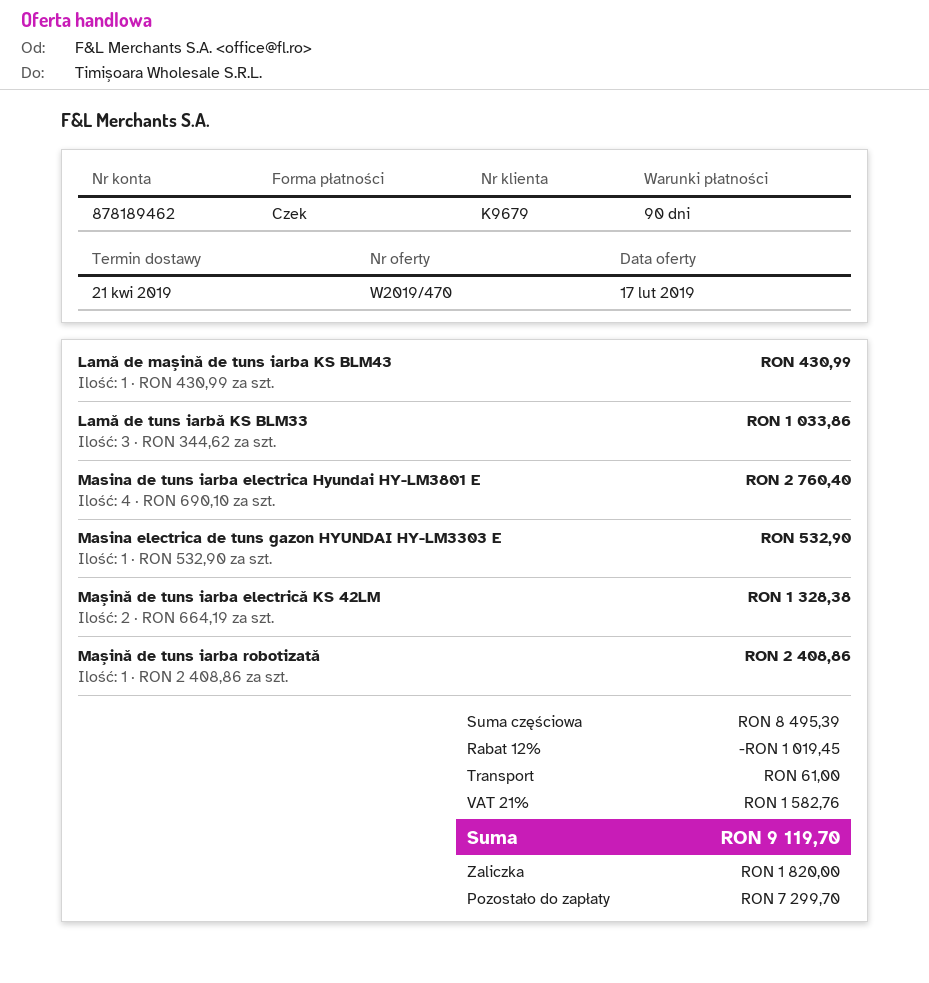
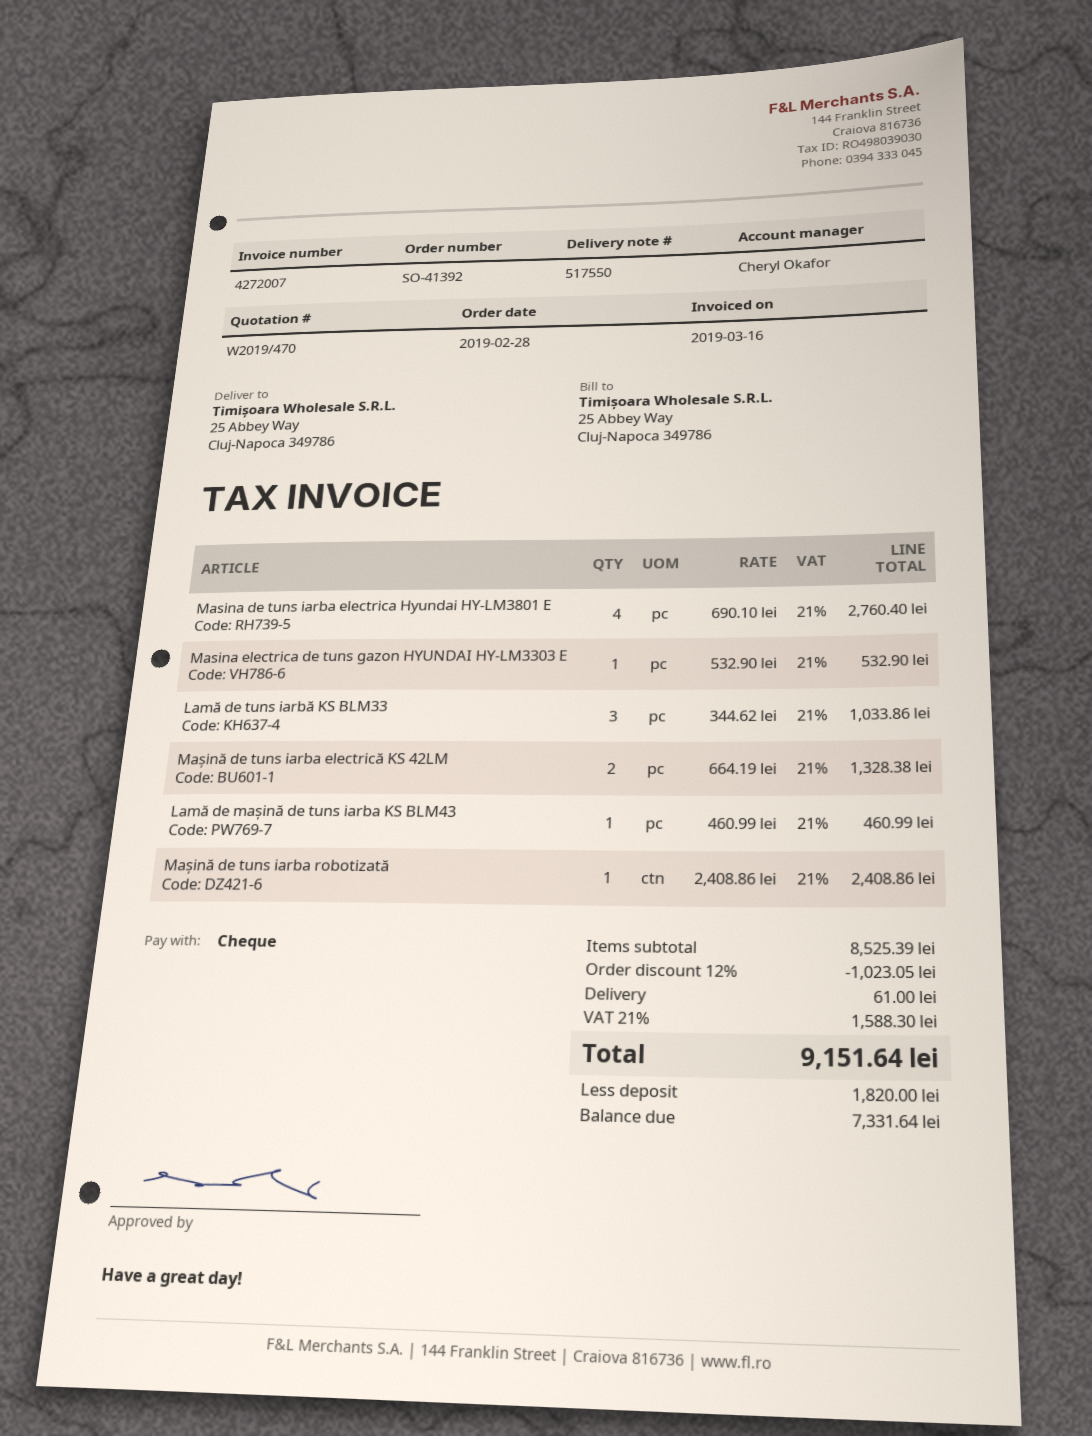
Lamă de mașină de tuns iarba KS BLM43: 1 x 430.99 = 430.99 -> 1 x 460.99 = 460.99
subtotal: 8495.39 -> 8525.39
discount: 12% = 1019.45 -> 12% = 1023.05
tax: 21% = 1582.76 -> 21% = 1588.30
total: 9119.70 -> 9151.64
balance: 7299.70 -> 7331.64

